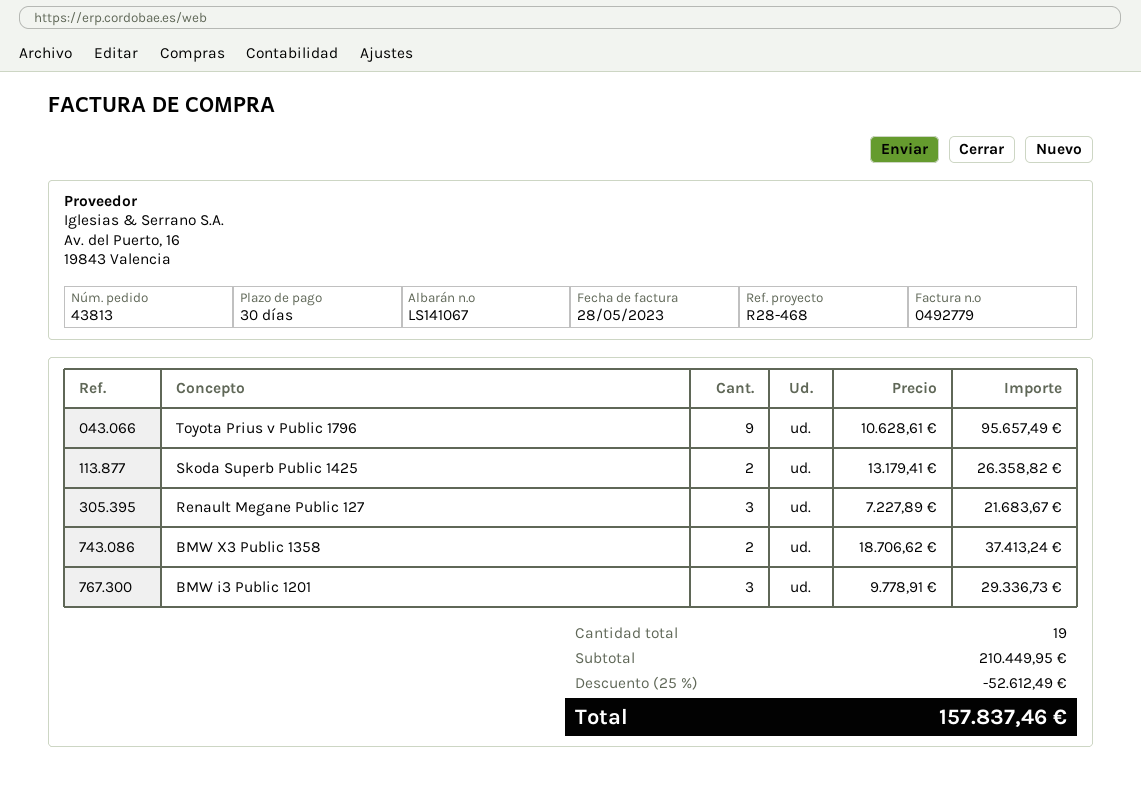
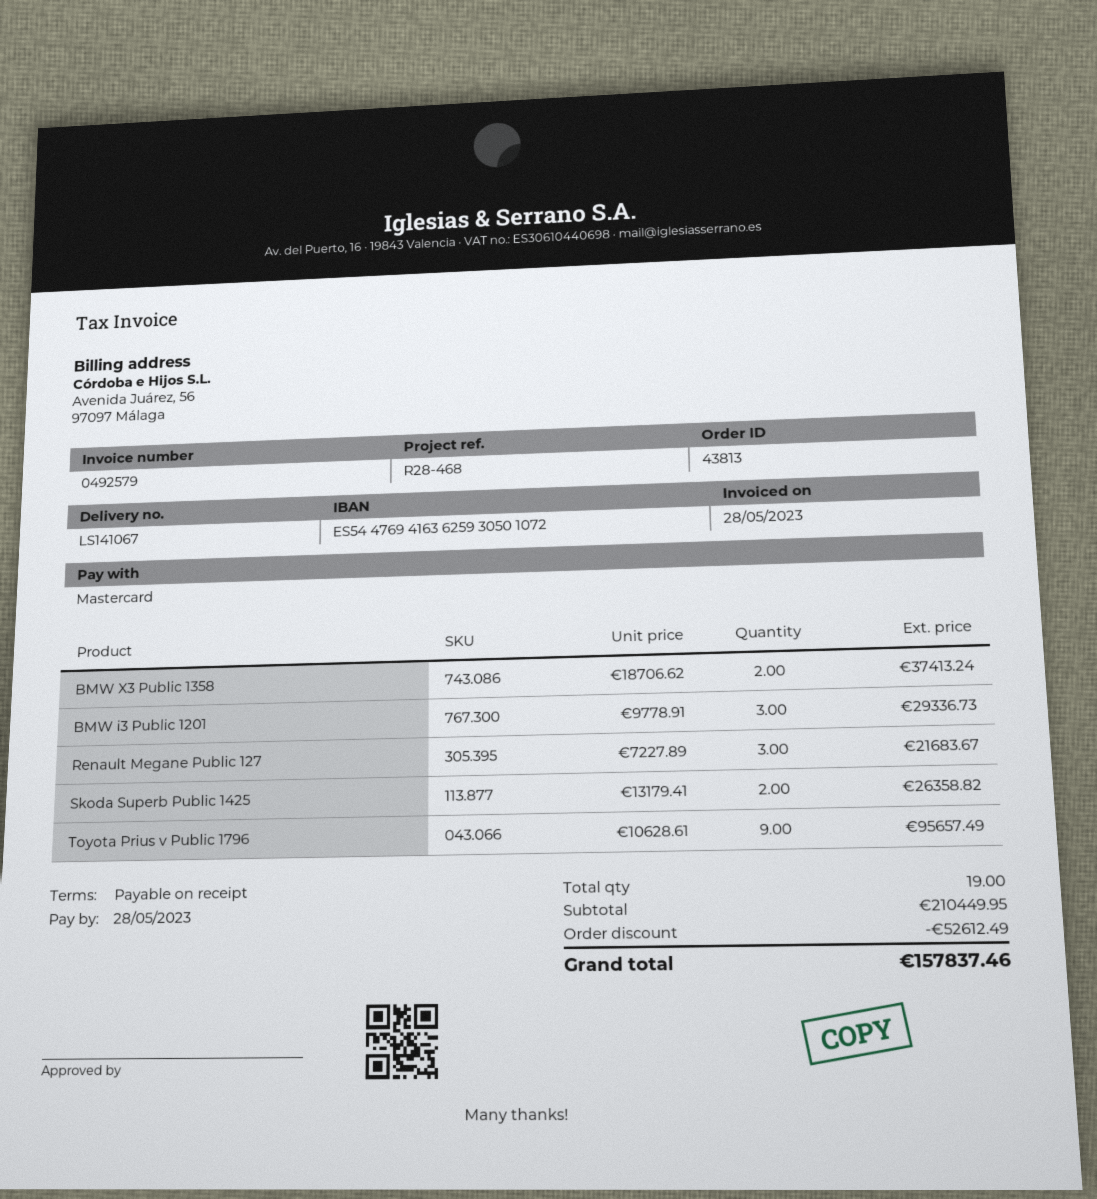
invoice number: 0492779 -> 0492579
payment terms: 30 days -> on receipt

